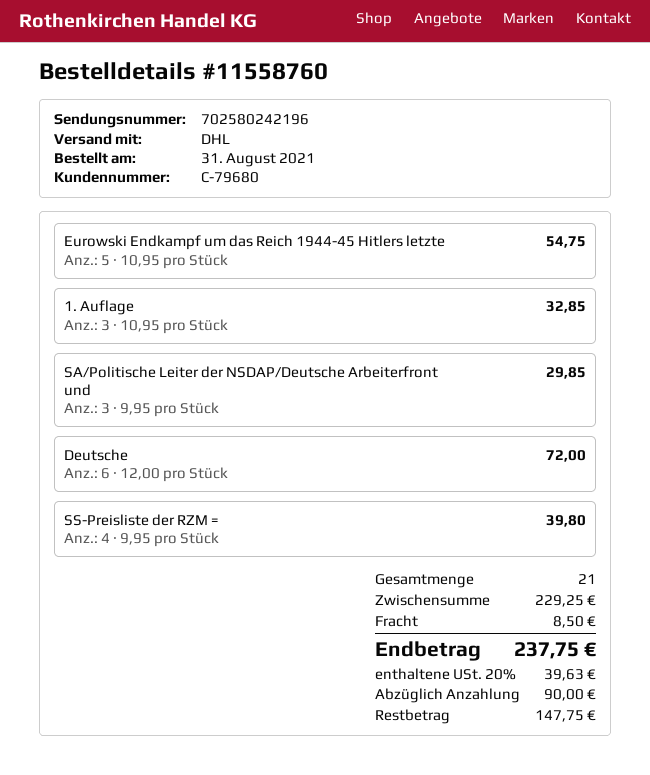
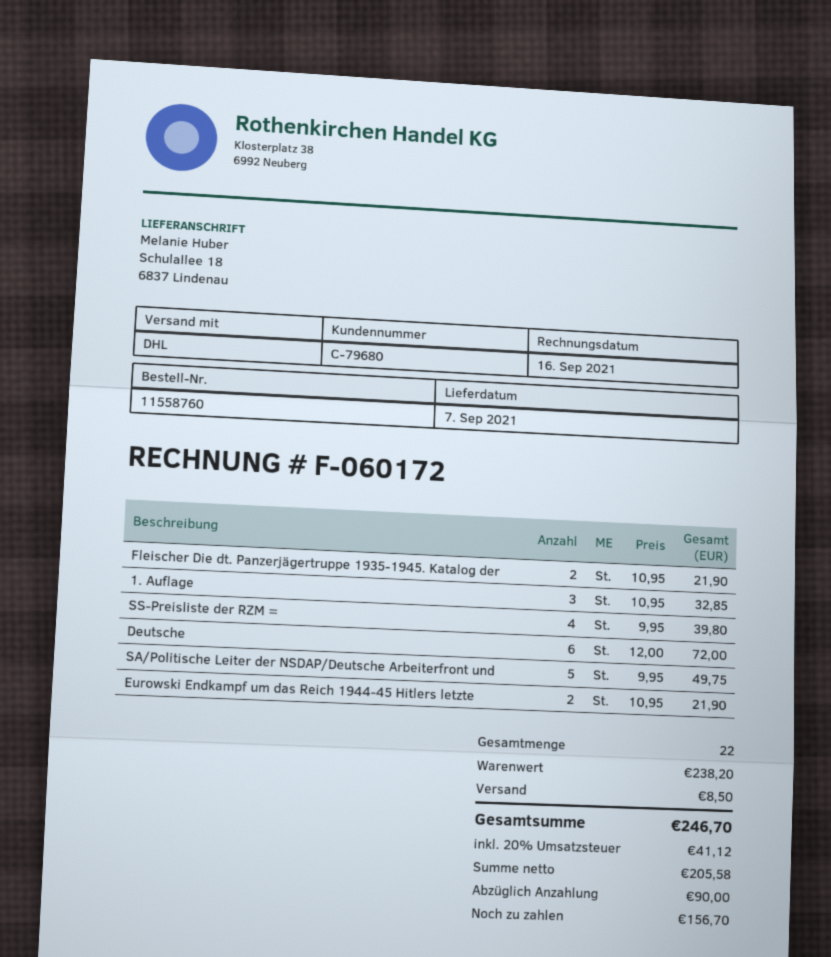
Eurowski Endkampf um das Reich 1944-45 Hitlers letzte: 5 x 10.95 = 54.75 -> 2 x 10.95 = 21.90
SA/Politische Leiter der NSDAP/Deutsche Arbeiterfront und: 3 x 9.95 = 29.85 -> 5 x 9.95 = 49.75
Fleischer Die dt. Panzerjägertruppe 1935-1945. Katalog der: none -> 2 x 10.95 = 21.90
total quantity: 21 -> 22
subtotal: 229.25 -> 238.20
tax: 20% = 39.63 -> 20% = 41.12
total: 237.75 -> 246.70
balance: 147.75 -> 156.70

